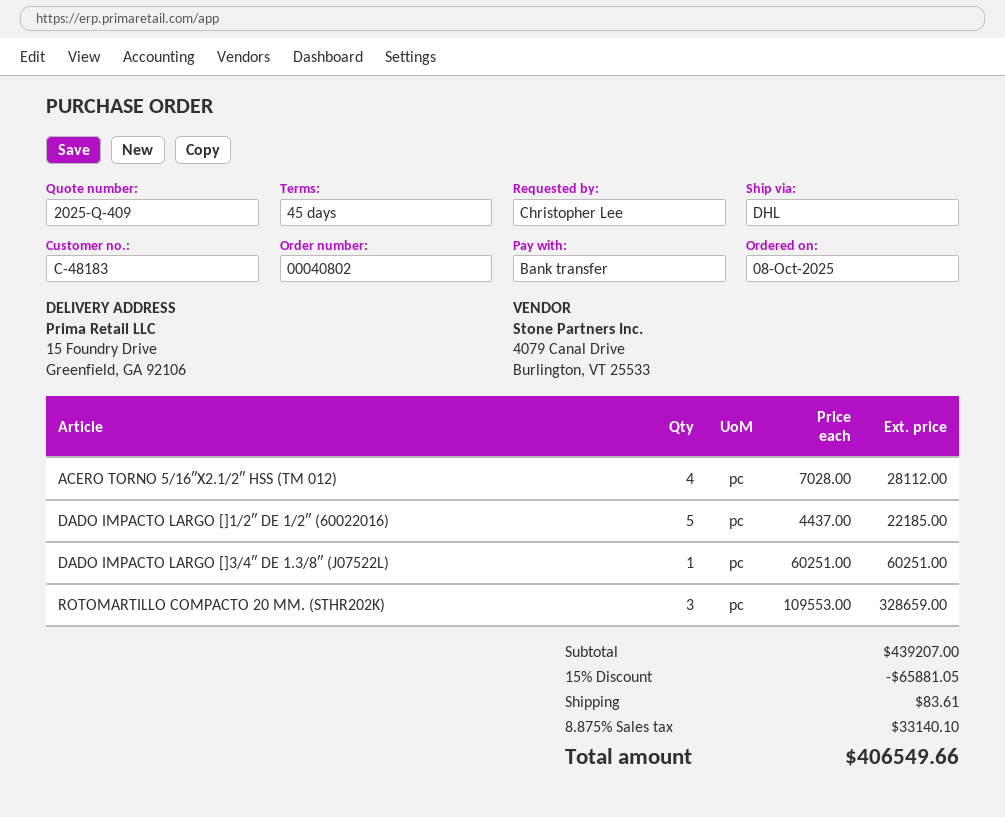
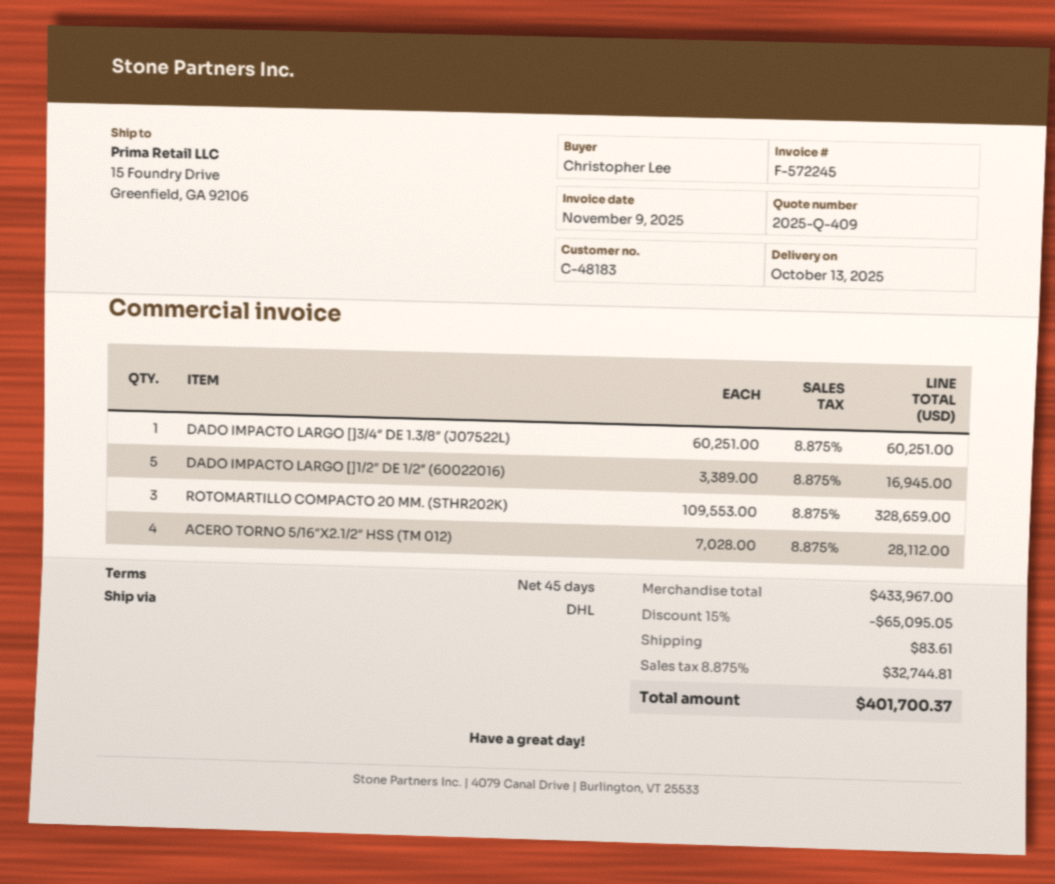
DADO IMPACTO LARGO []1/2″ DE 1/2″ (60022016): 5 x 4437.00 = 22185.00 -> 5 x 3389.00 = 16945.00
subtotal: 439207.00 -> 433967.00
discount: 15% = 65881.05 -> 15% = 65095.05
tax: 8.875% = 33140.10 -> 8.875% = 32744.81
total: 406549.66 -> 401700.37

